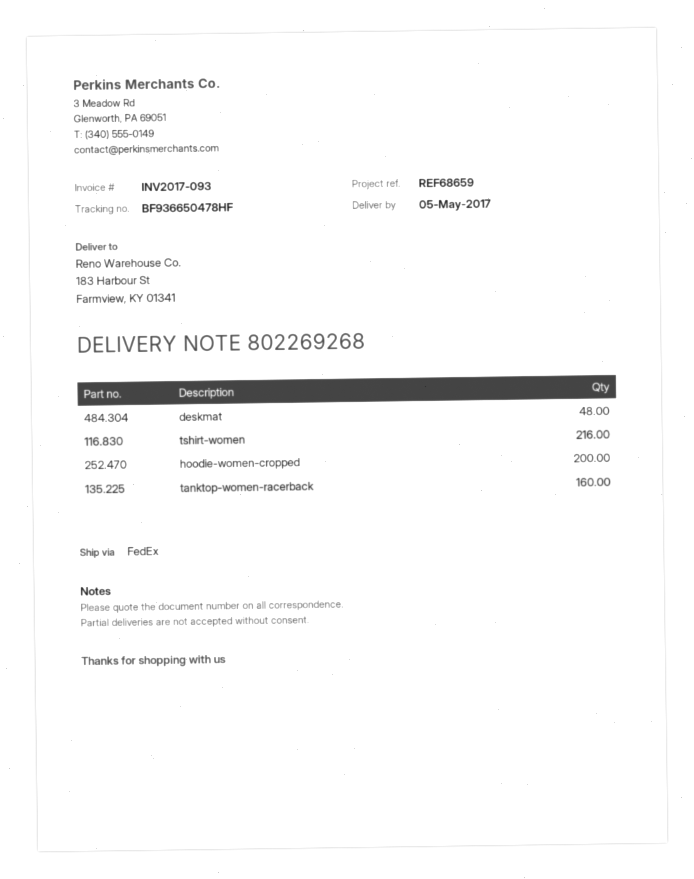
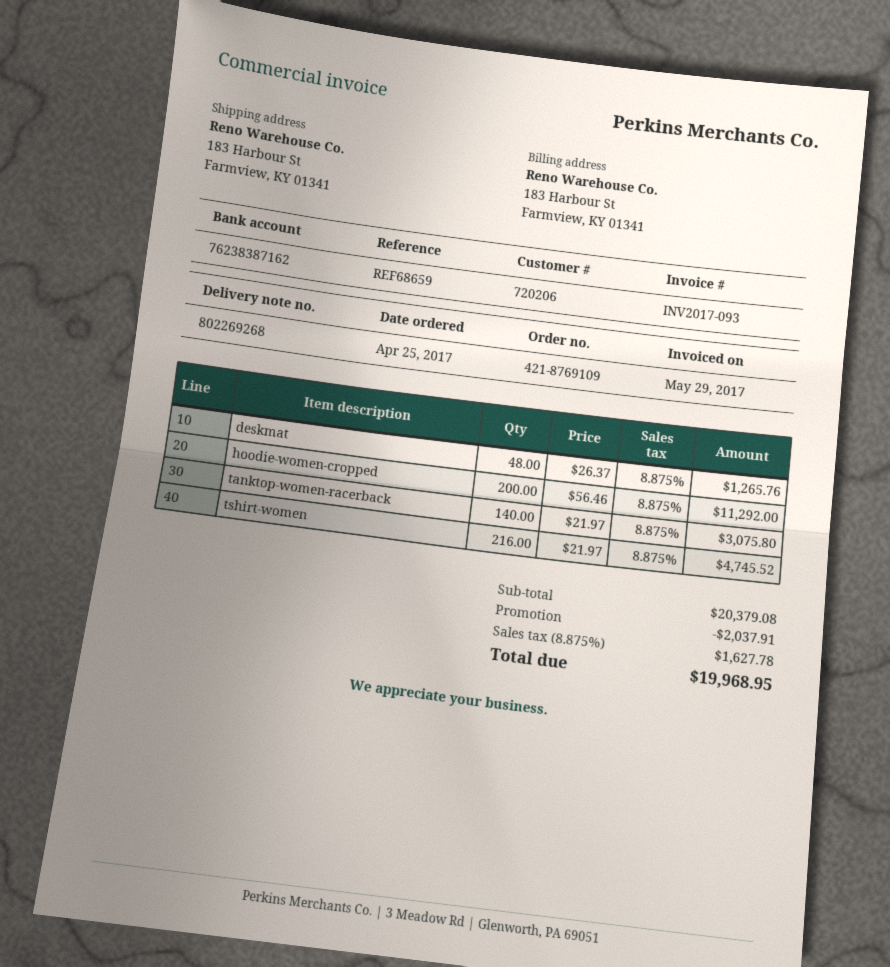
tanktop-women-racerback: 160 -> 140

